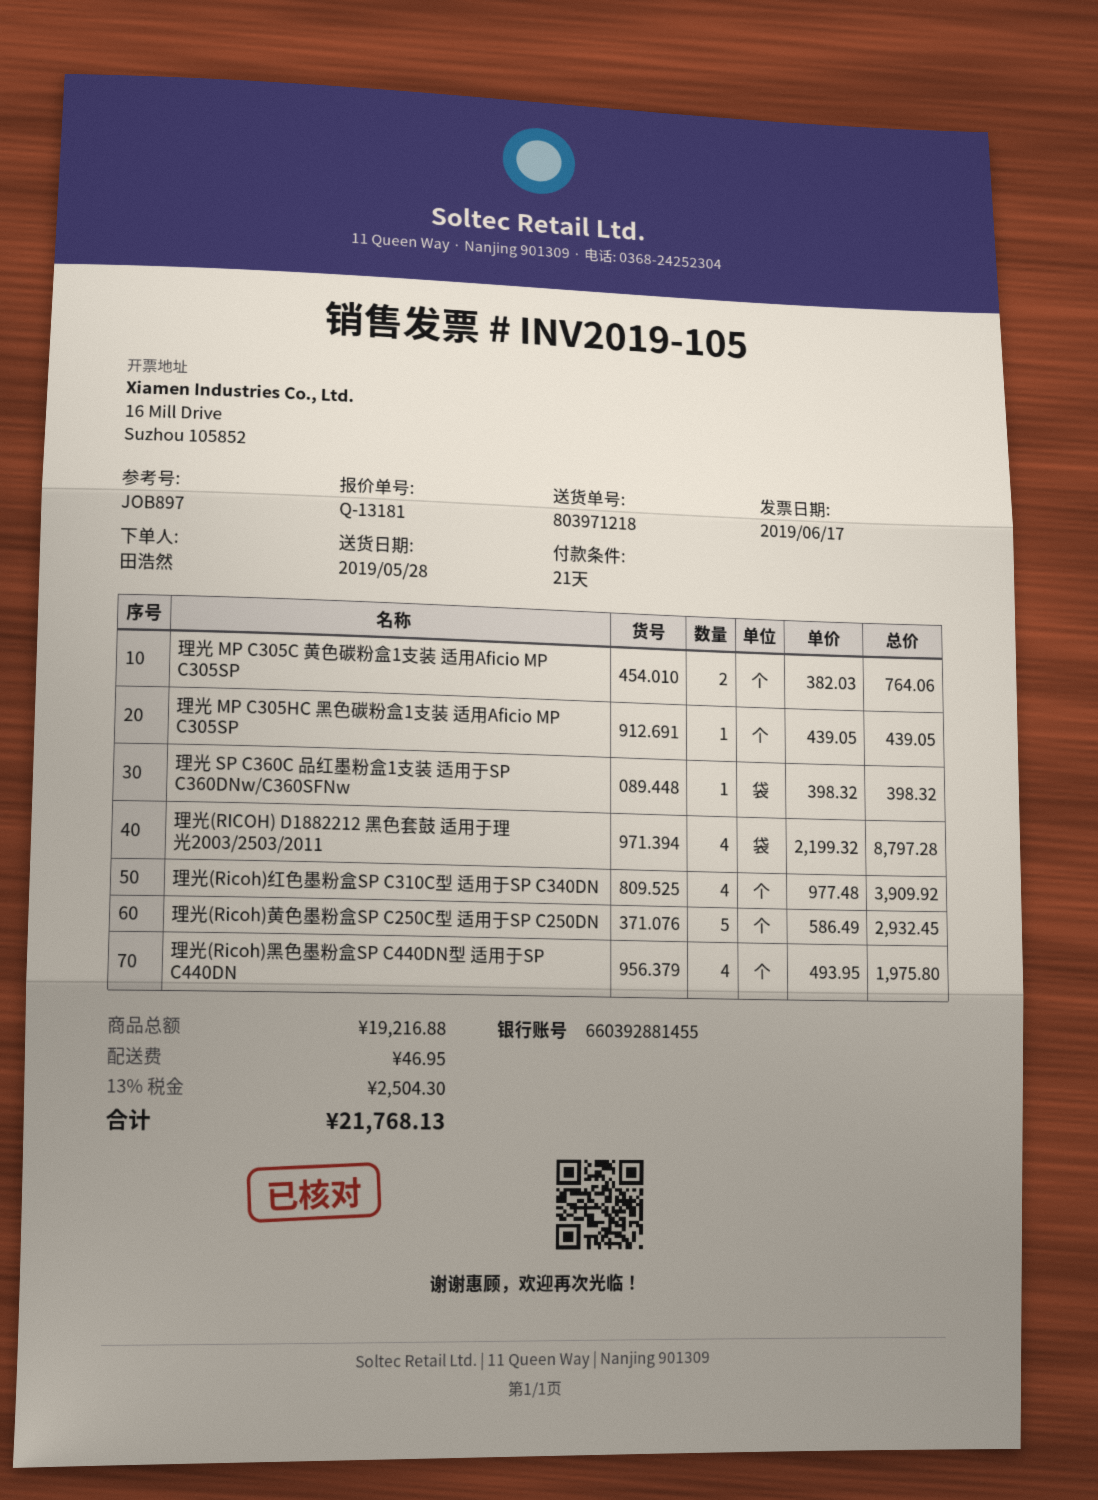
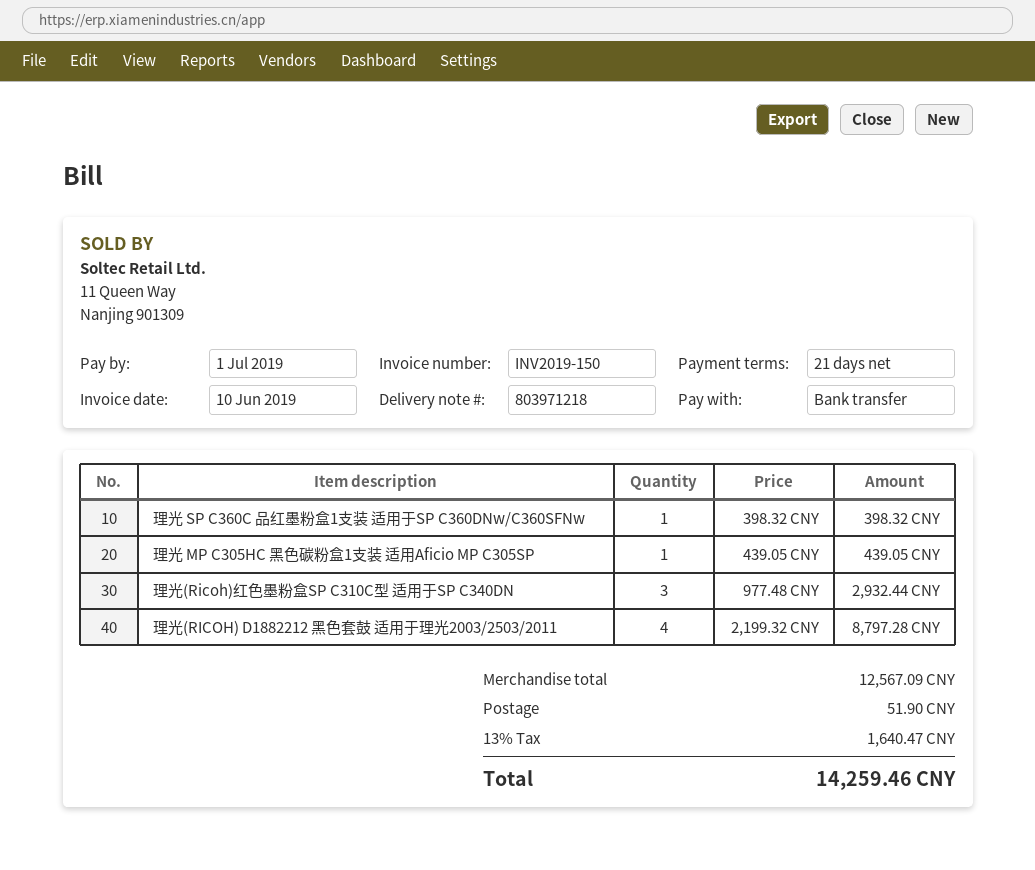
invoice number: INV2019-105 -> INV2019-150
invoice date: 2019-06-17 -> 2019-06-10
理光 MP C305C 黄色碳粉盒1支装 适用Aficio MP C305SP: 2 x 382.03 = 764.06 -> none
理光(Ricoh)红色墨粉盒SP C310C型 适用于SP C340DN: 4 x 977.48 = 3909.92 -> 3 x 977.48 = 2932.44
理光(Ricoh)黄色墨粉盒SP C250C型 适用于SP C250DN: 5 x 586.49 = 2932.45 -> none
理光(Ricoh)黑色墨粉盒SP C440DN型 适用于SP C440DN: 4 x 493.95 = 1975.80 -> none
subtotal: 19216.88 -> 12567.09
shipping: 46.95 -> 51.90
tax: 13% = 2504.30 -> 13% = 1640.47
total: 21768.13 -> 14259.46

